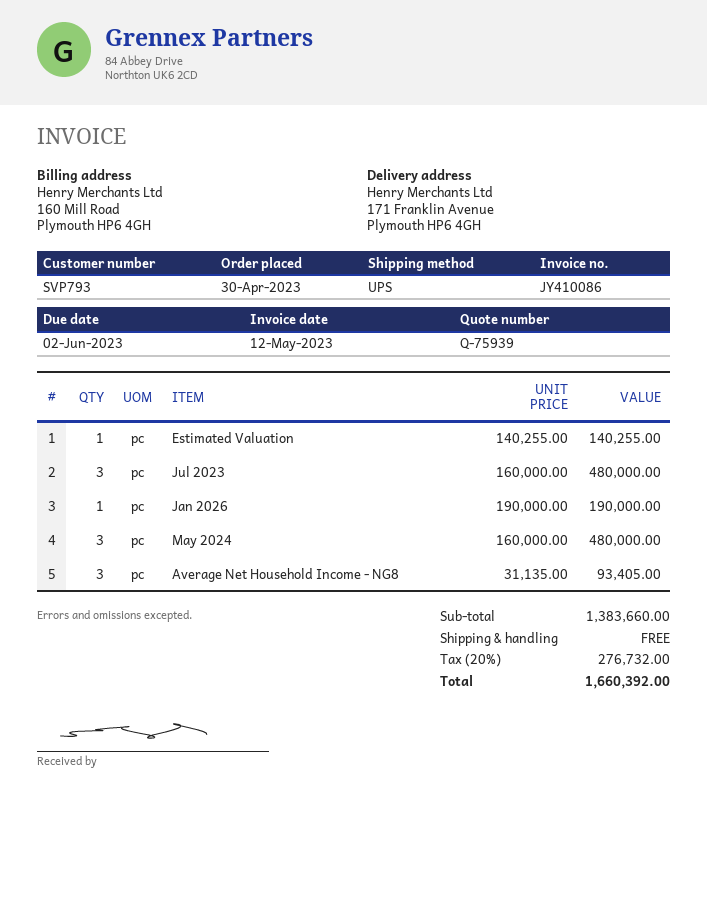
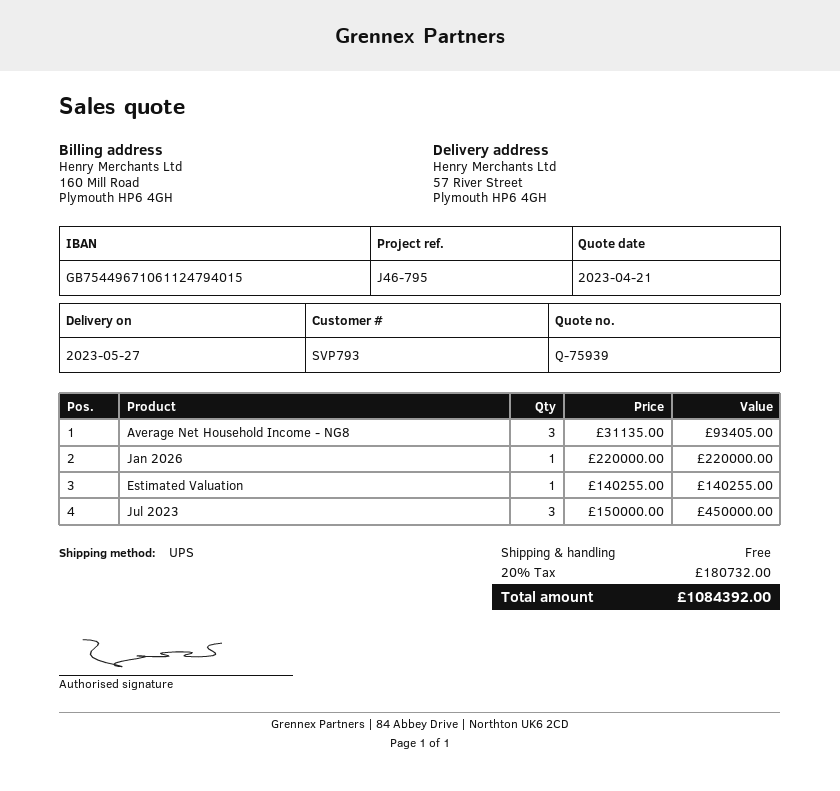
ship to: 171 Franklin Avenue, Plymouth HP6 4GH -> 57 River Street, Plymouth HP6 4GH
Jul 2023: 3 x 160000.00 = 480000.00 -> 3 x 150000.00 = 450000.00
Jan 2026: 1 x 190000.00 = 190000.00 -> 1 x 220000.00 = 220000.00
May 2024: 3 x 160000.00 = 480000.00 -> none
tax: 20% = 276732.00 -> 20% = 180732.00
total: 1660392.00 -> 1084392.00

